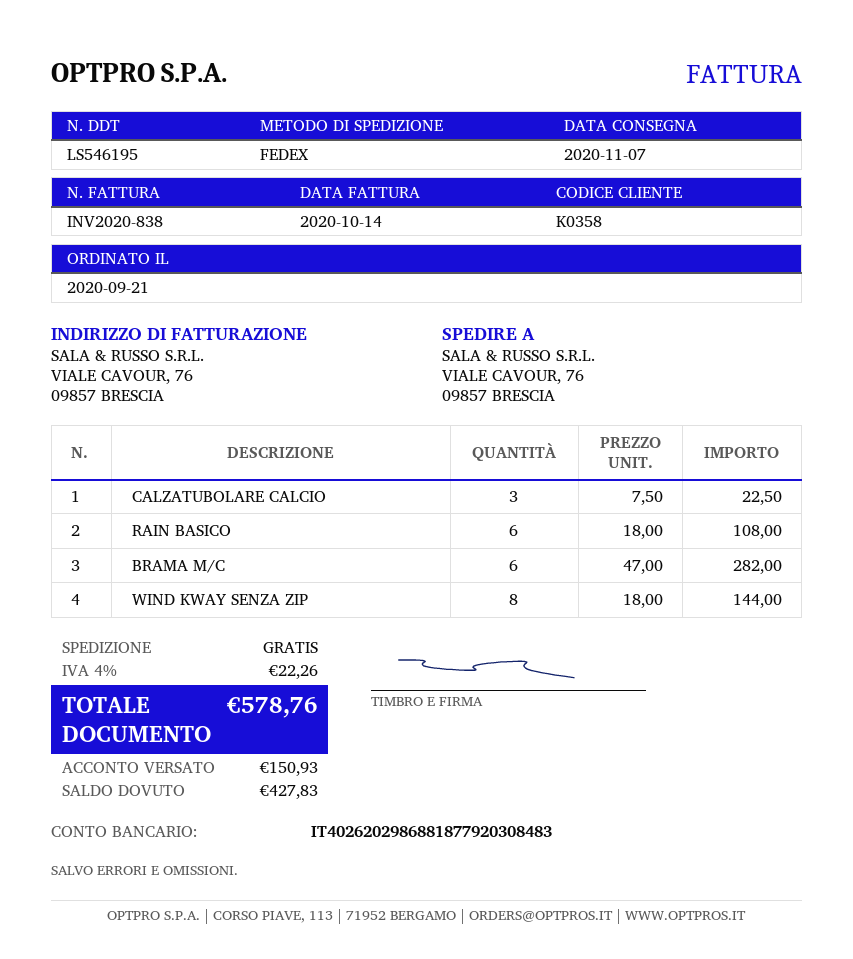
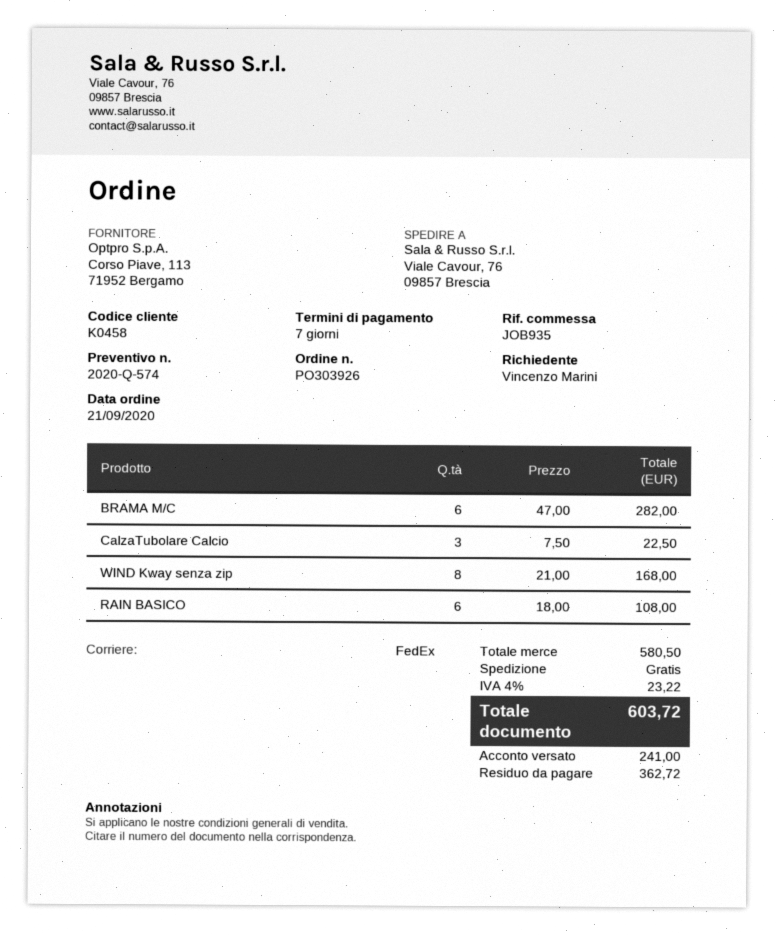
customer number: K0358 -> K0458
WIND KWAY SENZA ZIP: 8 x 18.00 = 144.00 -> 8 x 21.00 = 168.00
tax: 4% = 22.26 -> 4% = 23.22
total: 578.76 -> 603.72
deposit: 150.93 -> 241.00
balance: 427.83 -> 362.72

